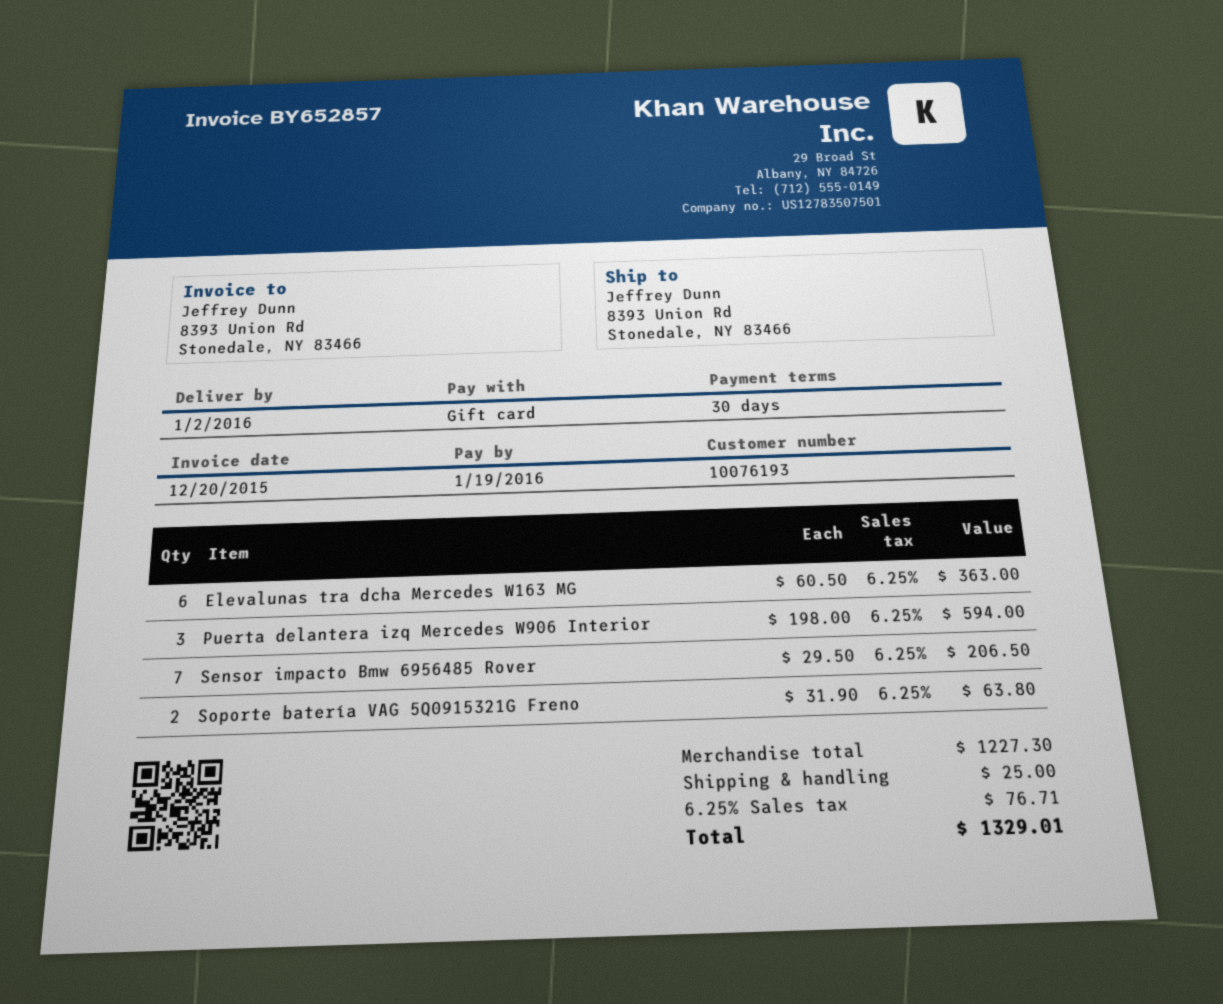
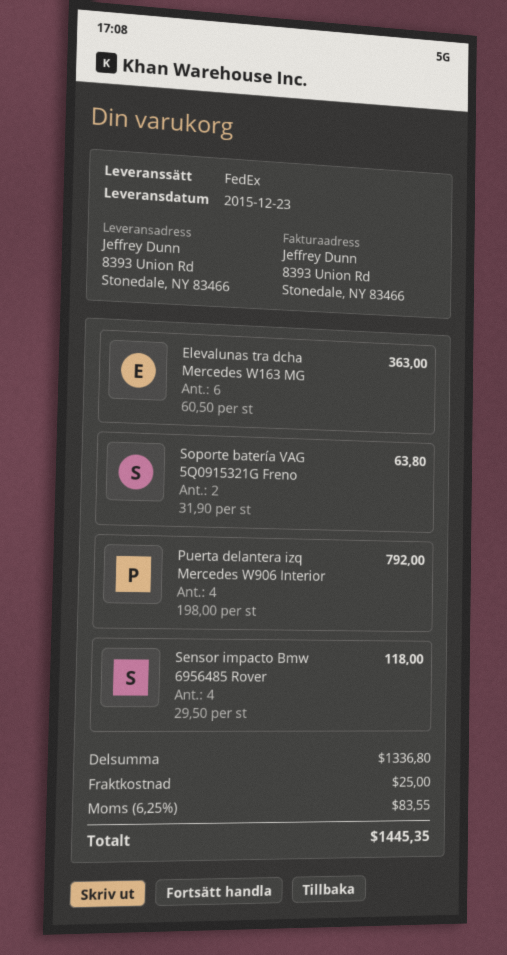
delivery date: 2016-01-02 -> 2015-12-23
Puerta delantera izq Mercedes W906 Interior: 3 x 198.00 = 594.00 -> 4 x 198.00 = 792.00
Sensor impacto Bmw 6956485 Rover: 7 x 29.50 = 206.50 -> 4 x 29.50 = 118.00
subtotal: 1227.30 -> 1336.80
tax: 6.25% = 76.71 -> 6.25% = 83.55
total: 1329.01 -> 1445.35

